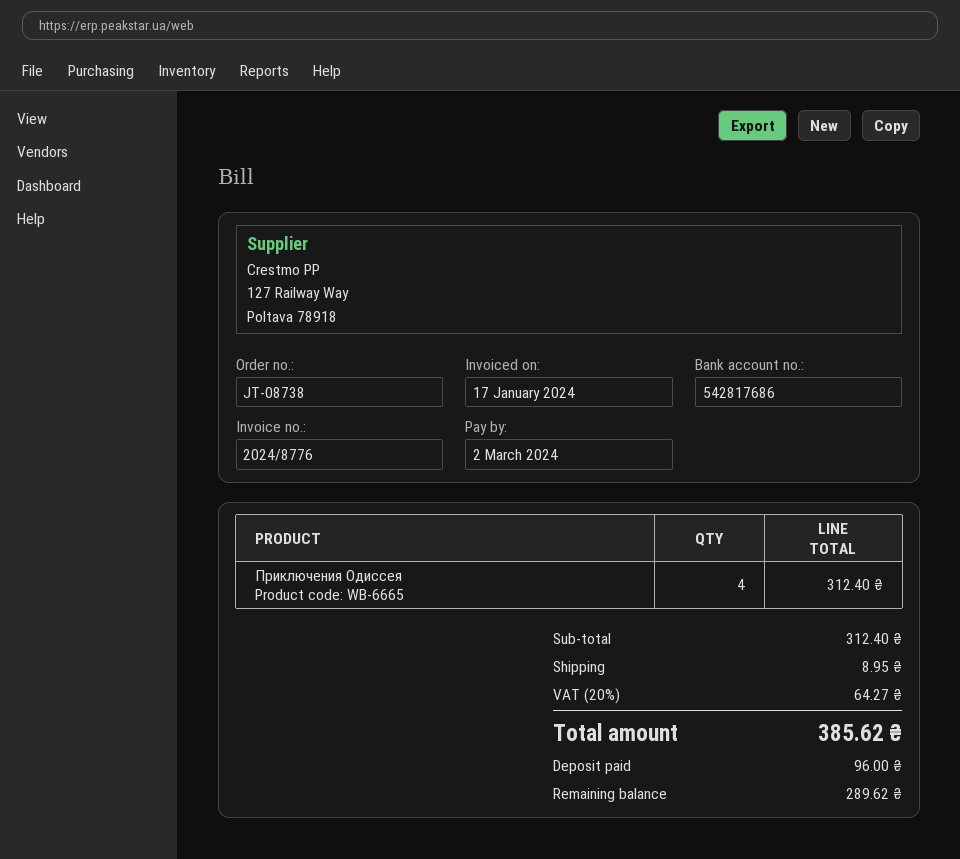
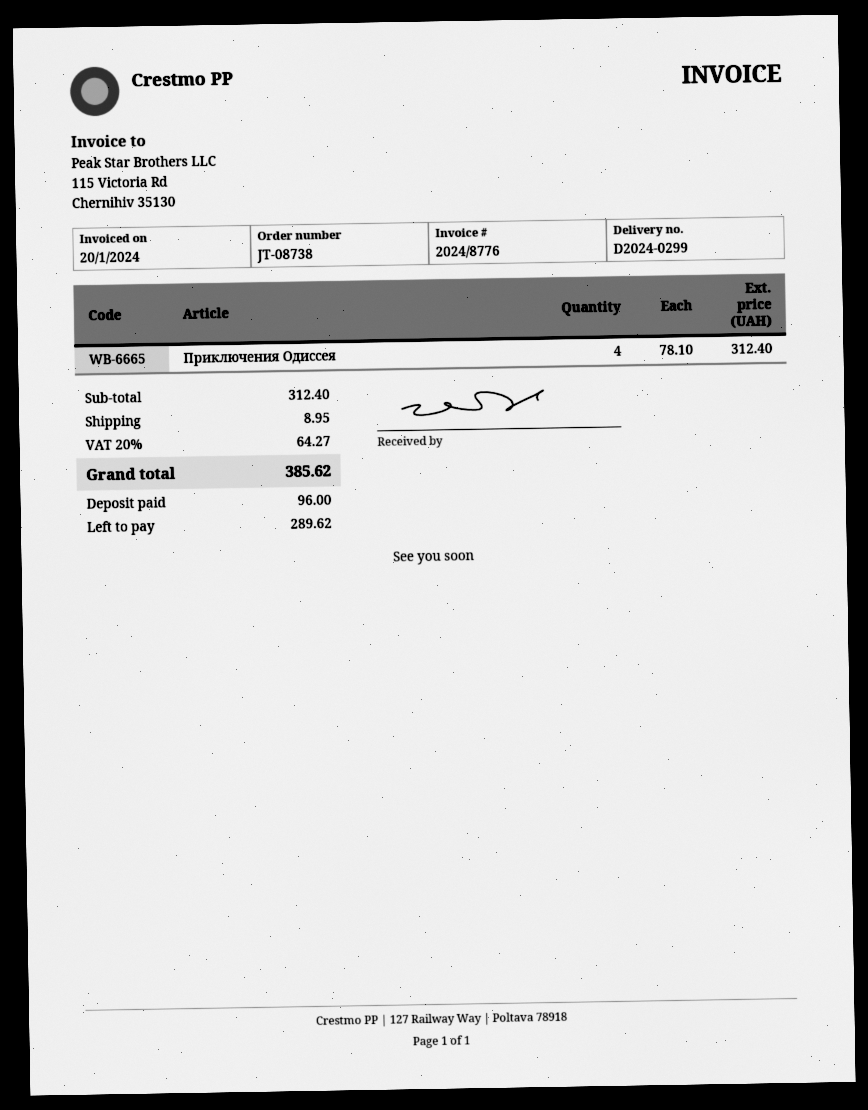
invoice date: 2024-01-17 -> 2024-01-20

